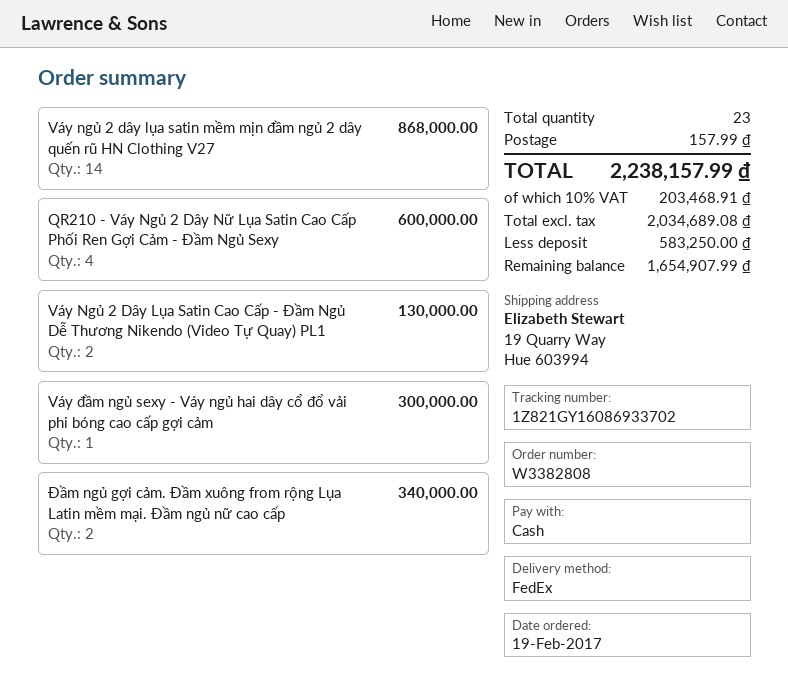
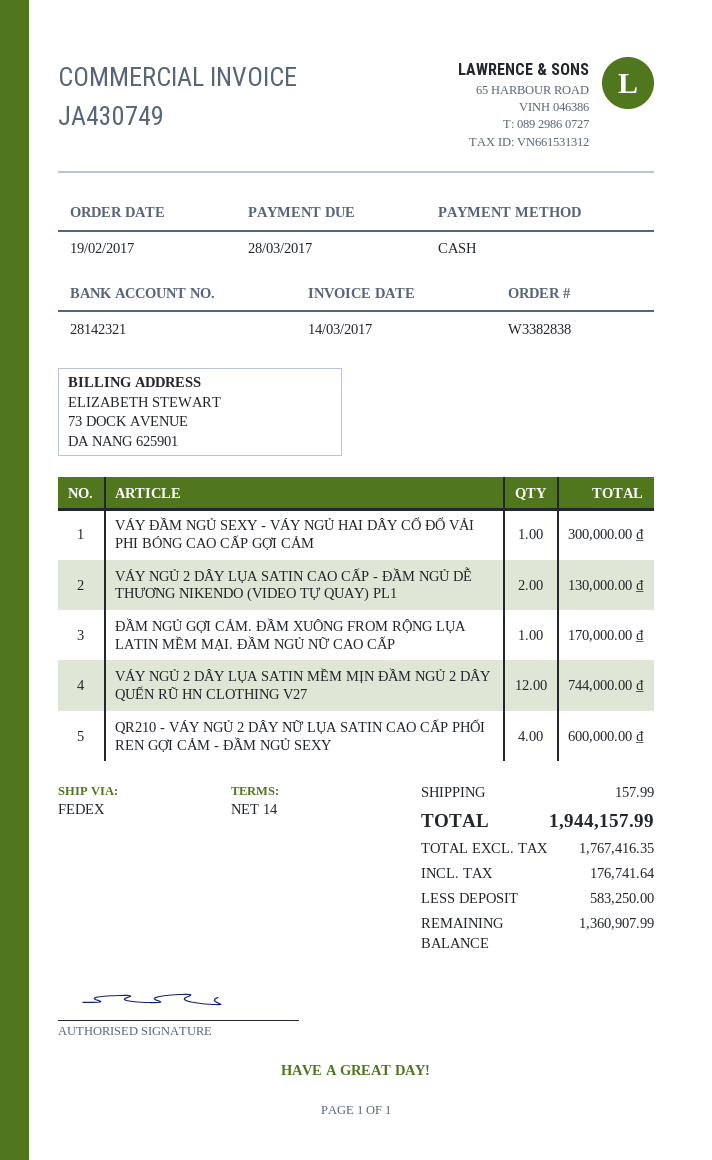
order number: W3382808 -> W3382838
Váy ngủ 2 dây lụa satin mềm mịn đầm ngủ 2 dây quến rũ HN Clothing V27: 14 for 868000.00 -> 12 for 744000.00
Đầm ngủ gợi cảm. Đầm xuông from rộng Lụa Latin mềm mại. Đầm ngủ nữ cao cấp: 2 for 340000.00 -> 1 for 170000.00
net: 2034689.08 -> 1767416.35
tax: 203468.91 -> 176741.64
total: 2238157.99 -> 1944157.99
balance: 1654907.99 -> 1360907.99

